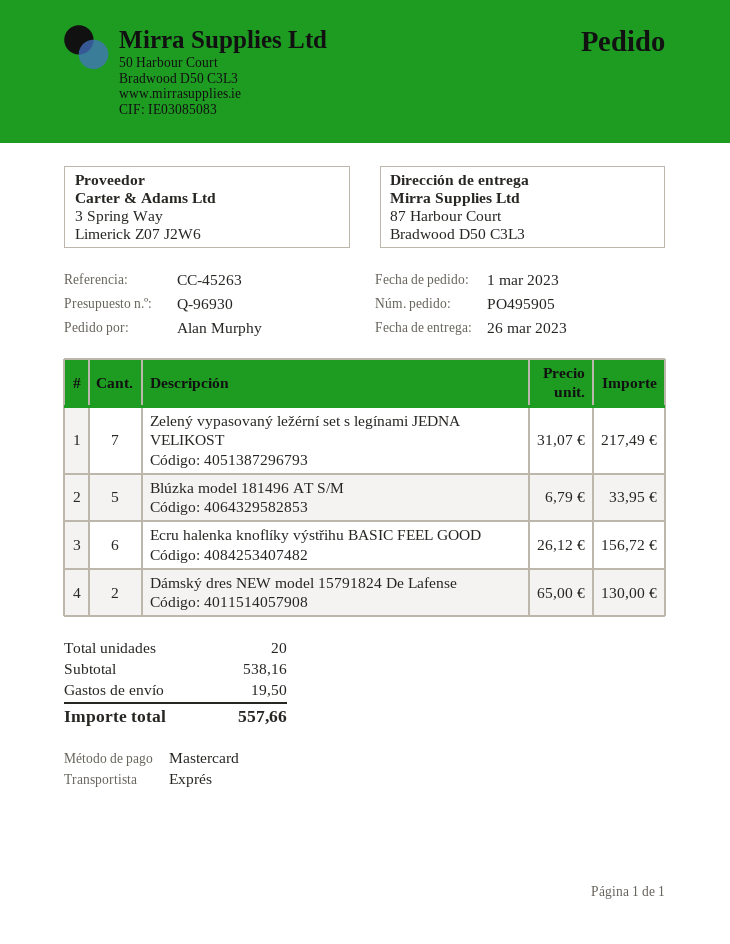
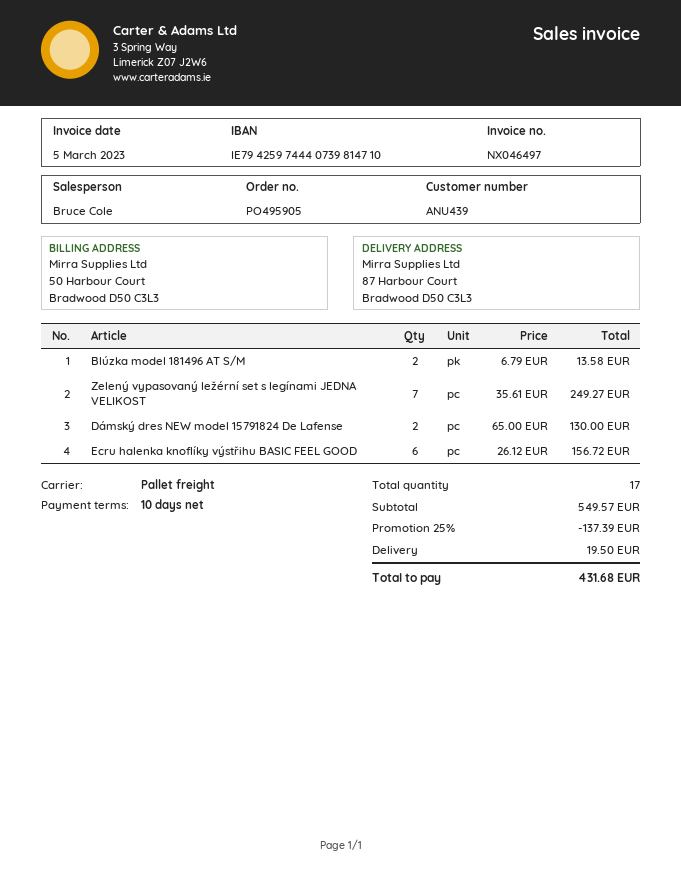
shipping method: express -> pallet freight
Zelený vypasovaný ležérní set s legínami JEDNA VELIKOST: 7 x 31.07 = 217.49 -> 7 x 35.61 = 249.27
Blúzka model 181496 AT S/M: 5 x 6.79 = 33.95 -> 2 x 6.79 = 13.58
total quantity: 20 -> 17
subtotal: 538.16 -> 549.57
discount: none -> 25% = 137.39
total: 557.66 -> 431.68

